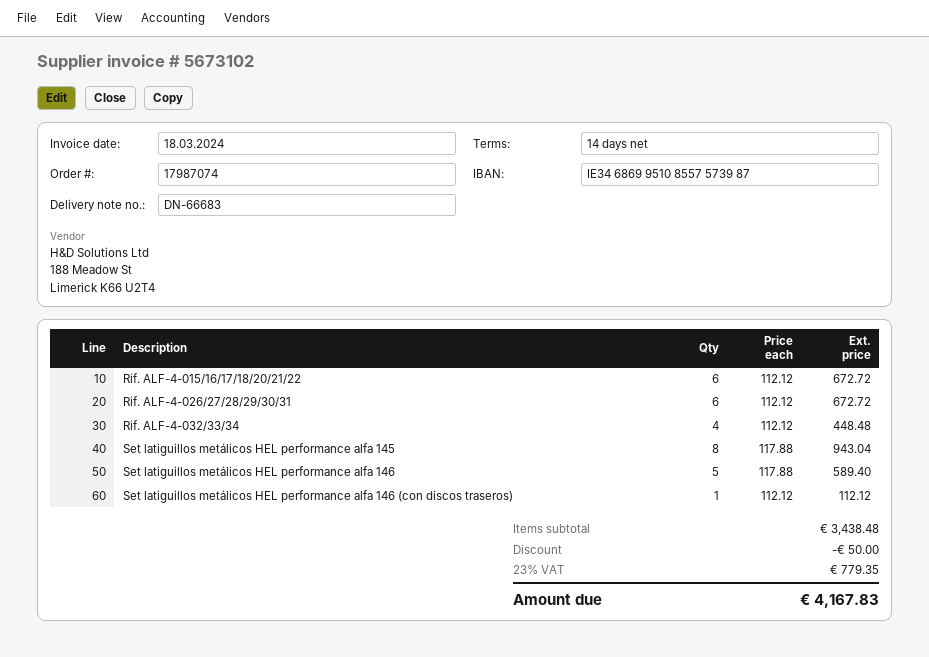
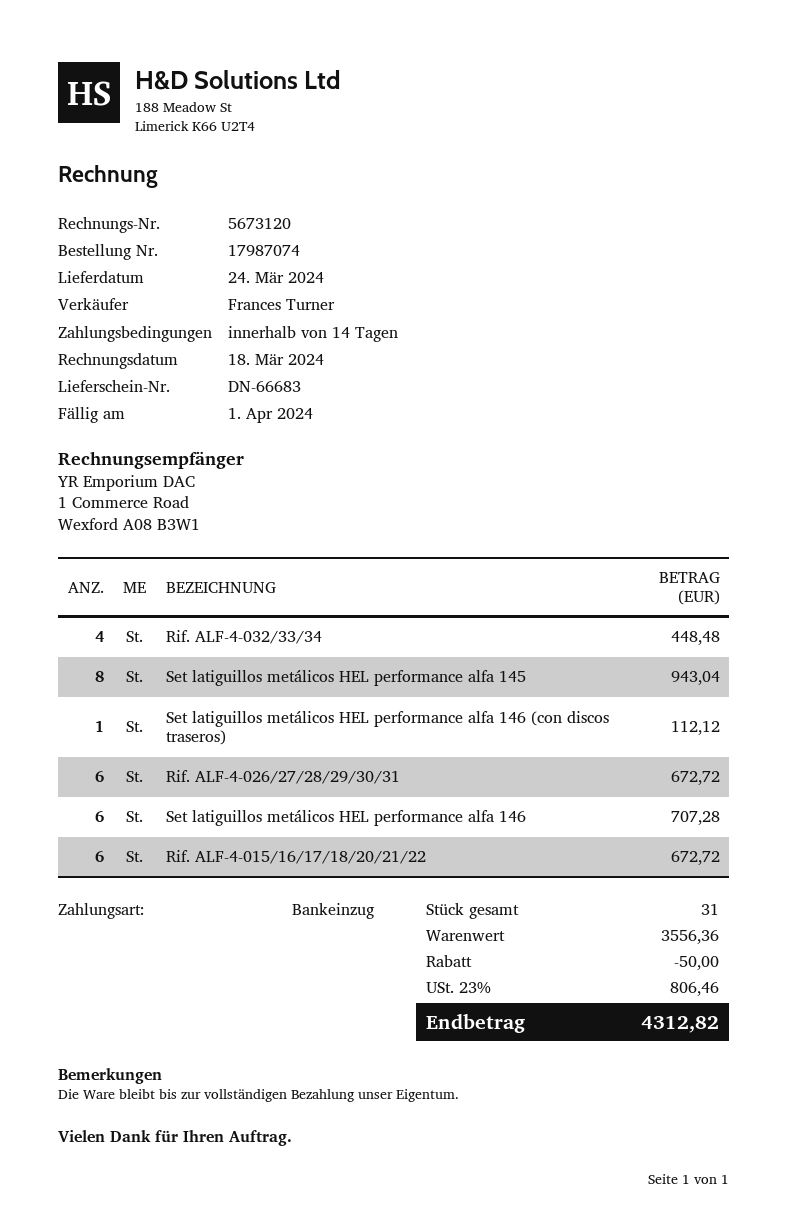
invoice number: 5673102 -> 5673120
Set latiguillos metálicos HEL performance alfa 146: 5 for 589.40 -> 6 for 707.28
subtotal: 3438.48 -> 3556.36
tax: 23% = 779.35 -> 23% = 806.46
total: 4167.83 -> 4312.82

